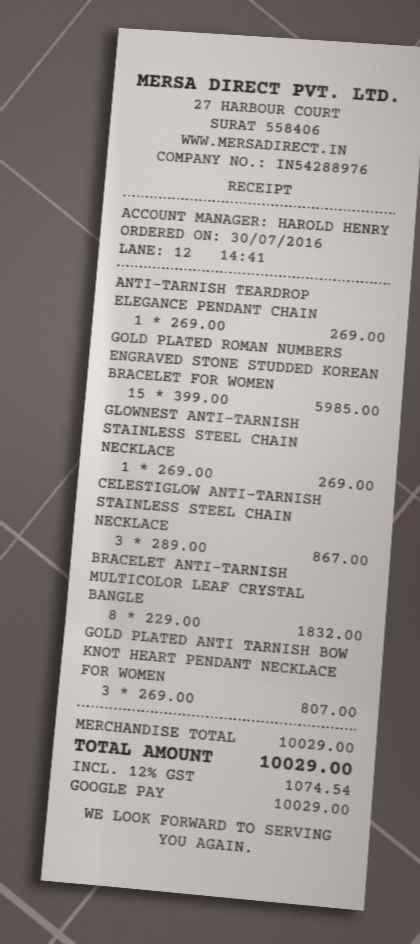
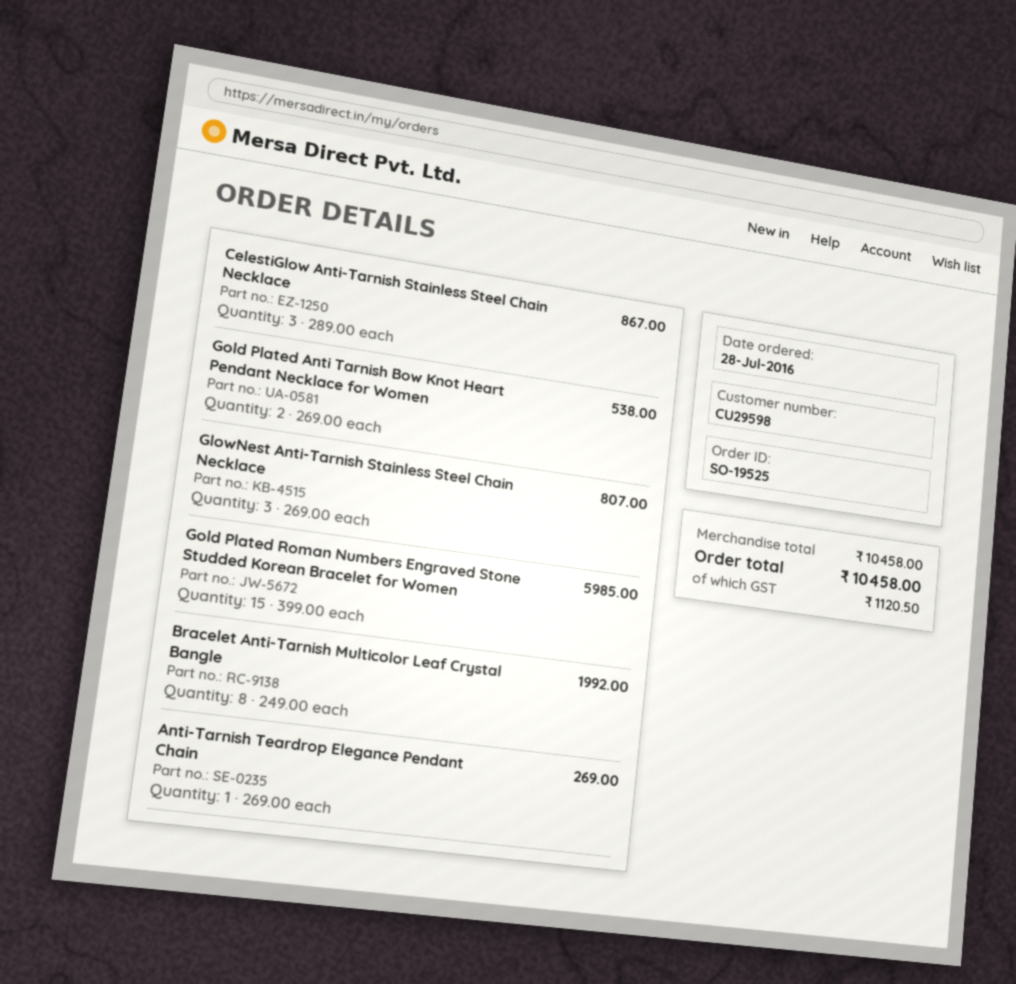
order date: 2016-07-30 -> 2016-07-28
GLOWNEST ANTI-TARNISH STAINLESS STEEL CHAIN NECKLACE: 1 x 269.00 = 269.00 -> 3 x 269.00 = 807.00
BRACELET ANTI-TARNISH MULTICOLOR LEAF CRYSTAL BANGLE: 8 x 229.00 = 1832.00 -> 8 x 249.00 = 1992.00
GOLD PLATED ANTI TARNISH BOW KNOT HEART PENDANT NECKLACE FOR WOMEN: 3 x 269.00 = 807.00 -> 2 x 269.00 = 538.00
subtotal: 10029.00 -> 10458.00
tax: 1074.54 -> 1120.50
total: 10029.00 -> 10458.00

